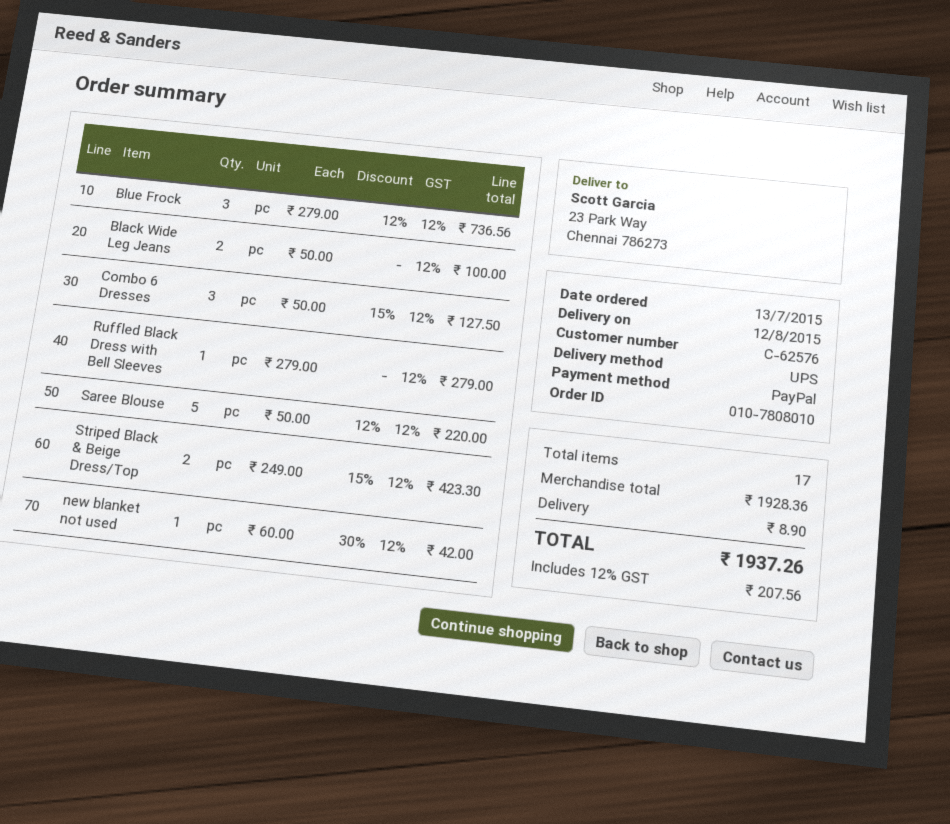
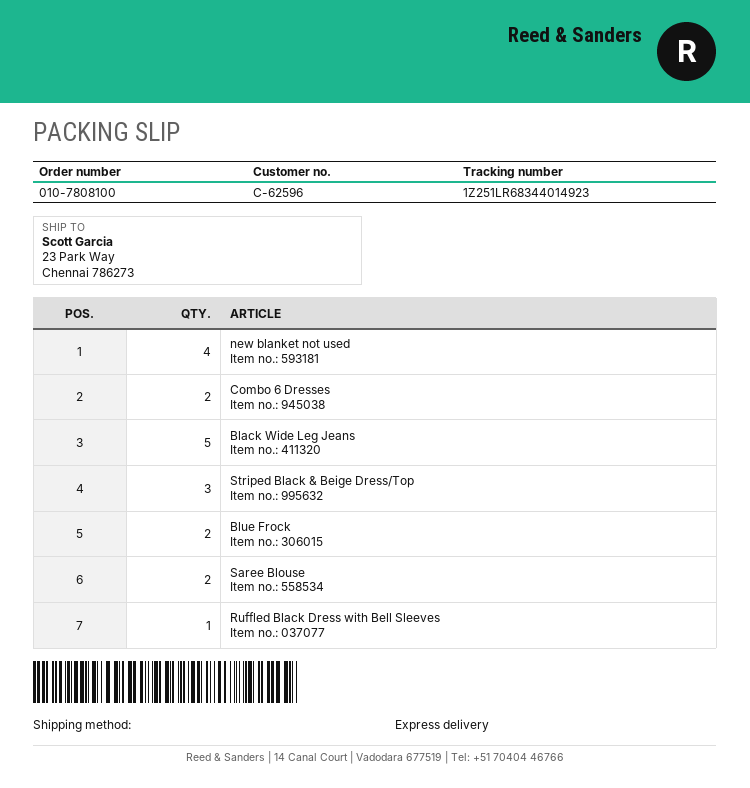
order number: 010-7808010 -> 010-7808100
customer number: C-62576 -> C-62596
shipping method: UPS -> express
Blue Frock: 3 -> 2
Black Wide Leg Jeans: 2 -> 5
Combo 6 Dresses: 3 -> 2
Saree Blouse: 5 -> 2
Striped Black & Beige Dress/Top: 2 -> 3
new blanket not used: 1 -> 4

